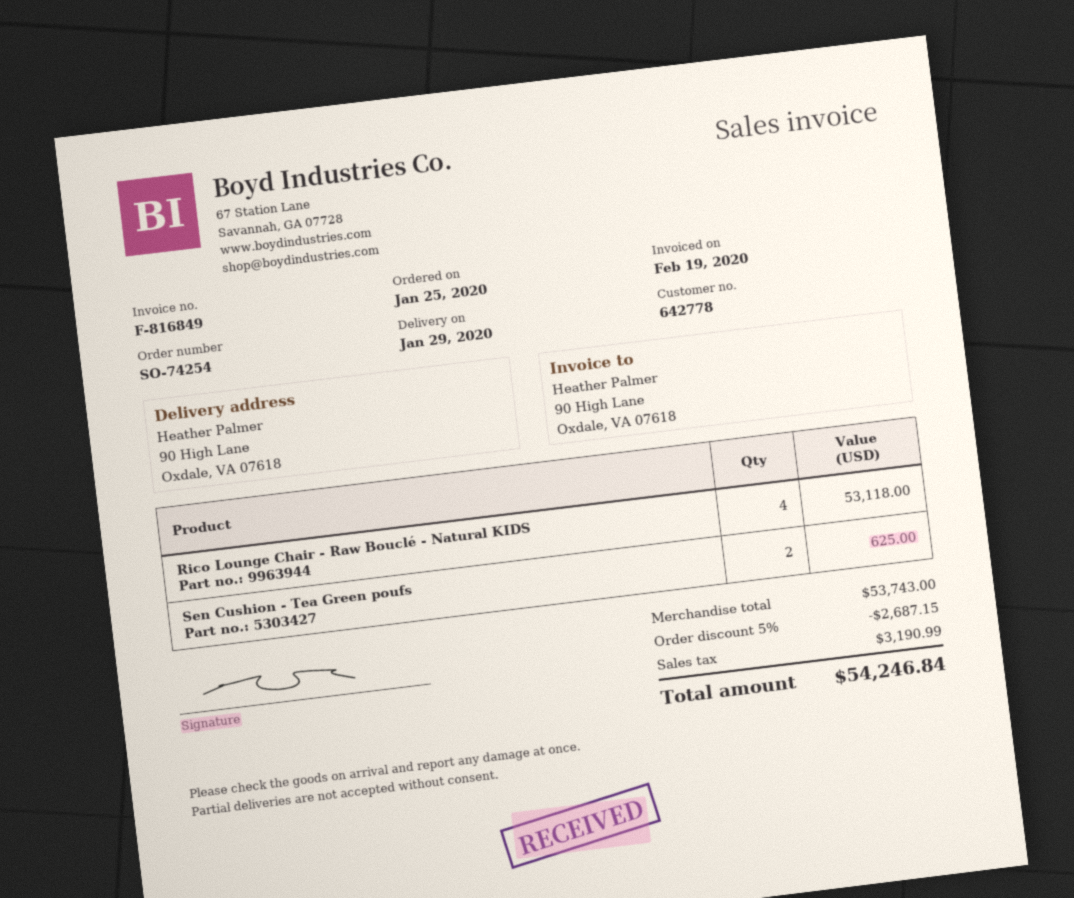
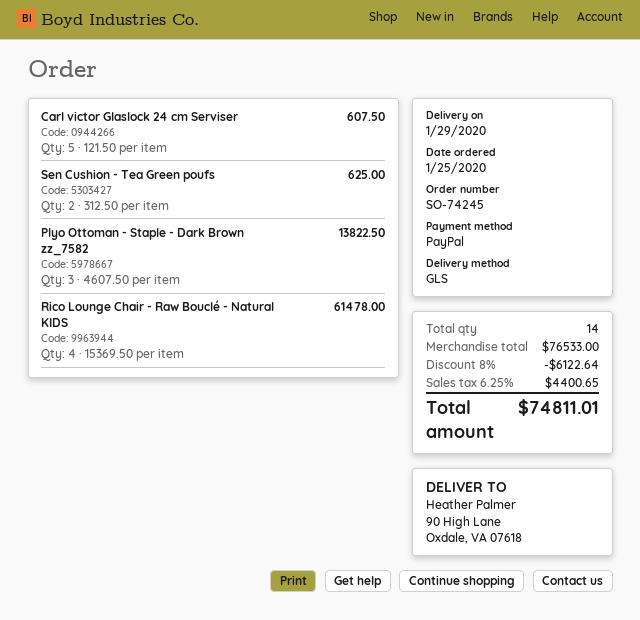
order number: SO-74254 -> SO-74245
Rico Lounge Chair - Raw Bouclé - Natural KIDS: 4 for 53118.00 -> 4 for 61478.00
Carl victor Glaslock 24 cm Serviser: none -> 5 for 607.50
Plyo Ottoman - Staple - Dark Brown zz_7582: none -> 3 for 13822.50
subtotal: 53743.00 -> 76533.00
discount: 5% = 2687.15 -> 8% = 6122.64
tax: 3190.99 -> 4400.65
total: 54246.84 -> 74811.01

